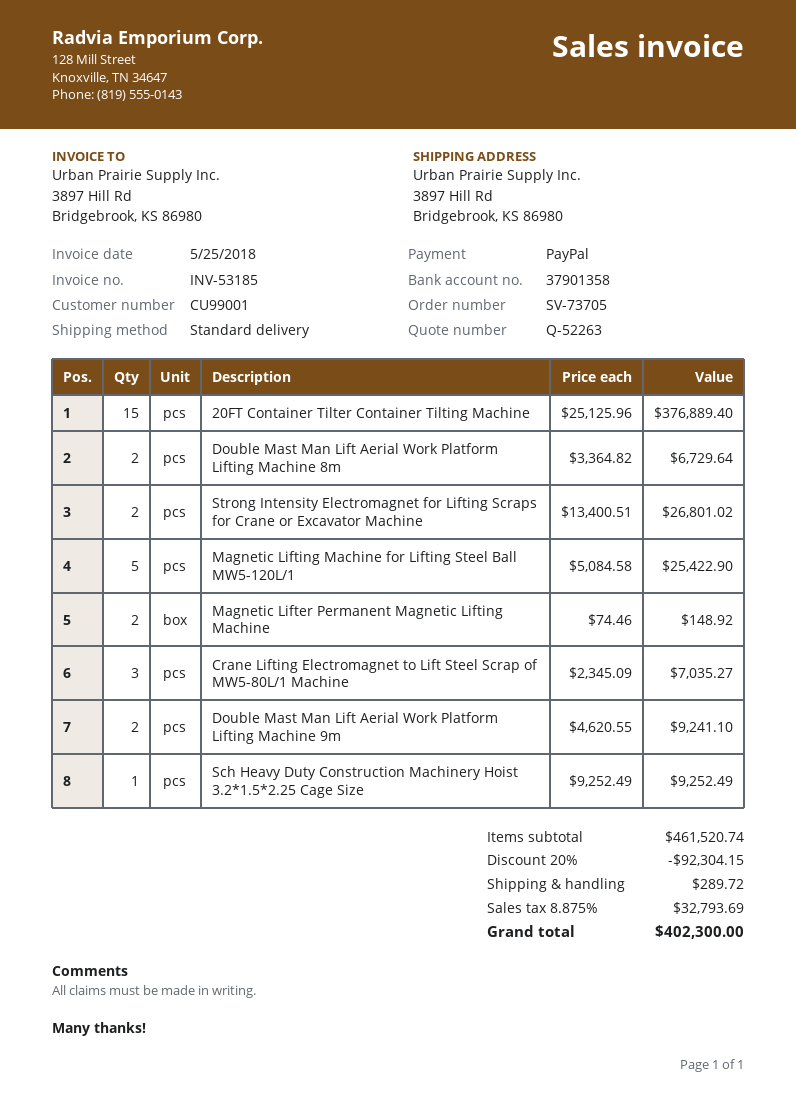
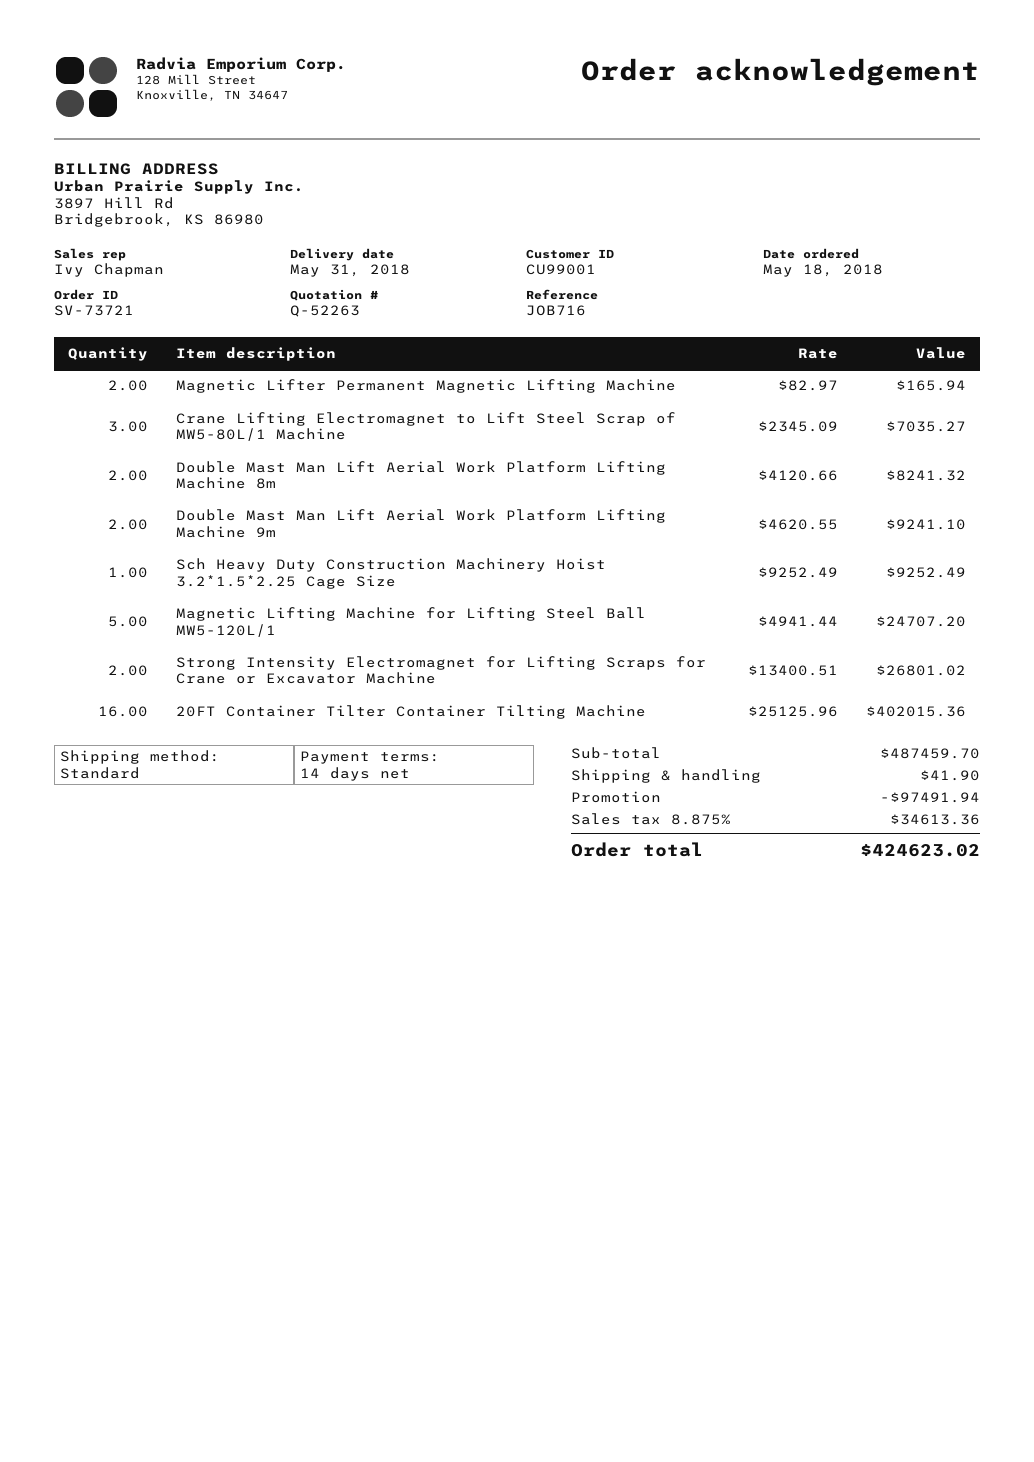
order number: SV-73705 -> SV-73721
20FT Container Tilter Container Tilting Machine: 15 x 25125.96 = 376889.40 -> 16 x 25125.96 = 402015.36
Double Mast Man Lift Aerial Work Platform Lifting Machine 8m: 2 x 3364.82 = 6729.64 -> 2 x 4120.66 = 8241.32
Magnetic Lifting Machine for Lifting Steel Ball MW5-120L/1: 5 x 5084.58 = 25422.90 -> 5 x 4941.44 = 24707.20
Magnetic Lifter Permanent Magnetic Lifting Machine: 2 x 74.46 = 148.92 -> 2 x 82.97 = 165.94
subtotal: 461520.74 -> 487459.70
discount: 92304.15 -> 97491.94
shipping: 289.72 -> 41.90
tax: 8.875% = 32793.69 -> 8.875% = 34613.36
total: 402300.00 -> 424623.02

